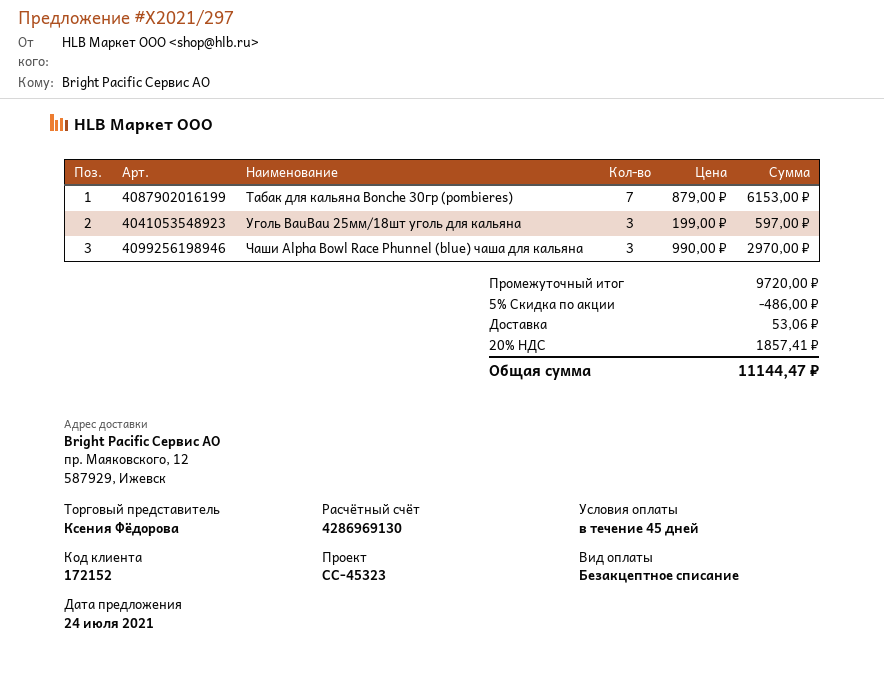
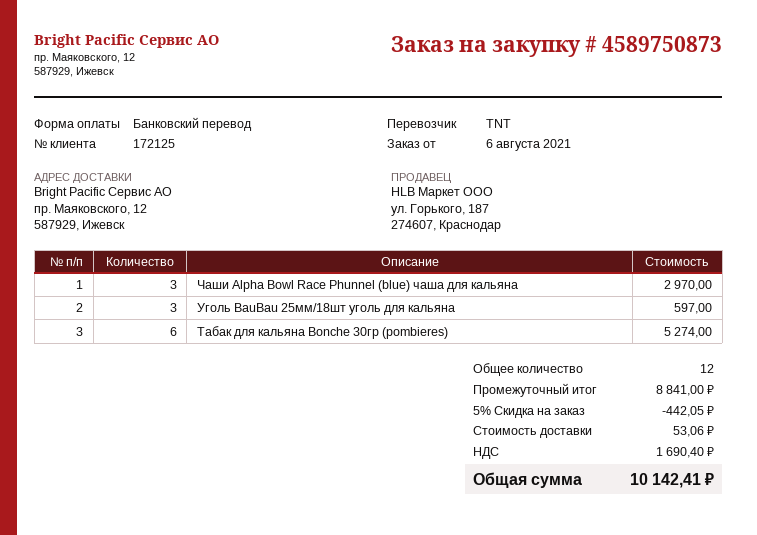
customer number: 172152 -> 172125
payment method: direct debit -> bank transfer
Табак для кальяна Bonche 30гр (pombieres): 7 for 6153.00 -> 6 for 5274.00
subtotal: 9720.00 -> 8841.00
discount: 5% = 486.00 -> 5% = 442.05
tax: 1857.41 -> 1690.40
total: 11144.47 -> 10142.41

